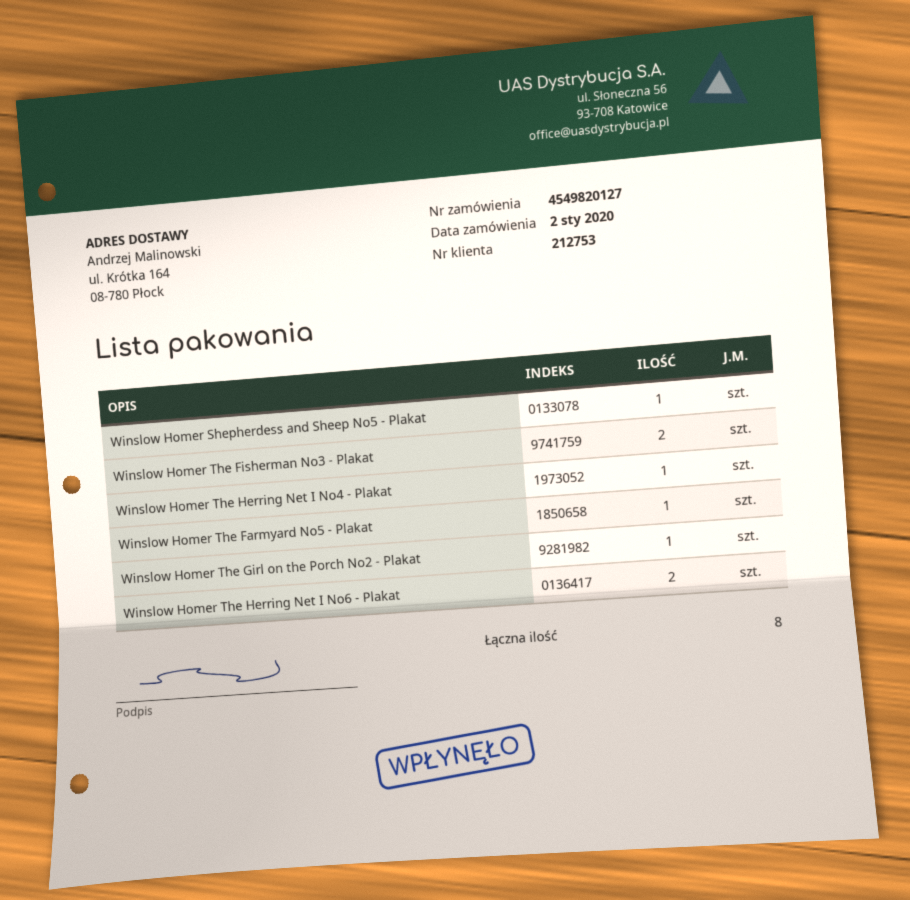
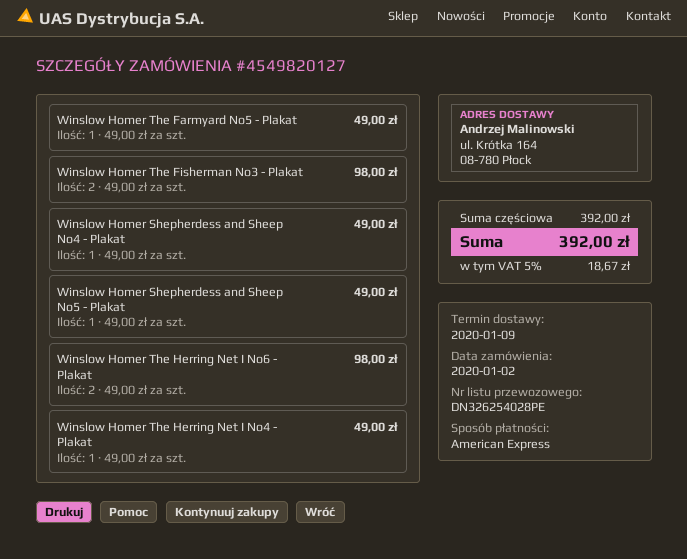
Winslow Homer The Girl on the Porch No2 - Plakat: 1 -> none
Winslow Homer Shepherdess and Sheep No4 - Plakat: none -> 1

